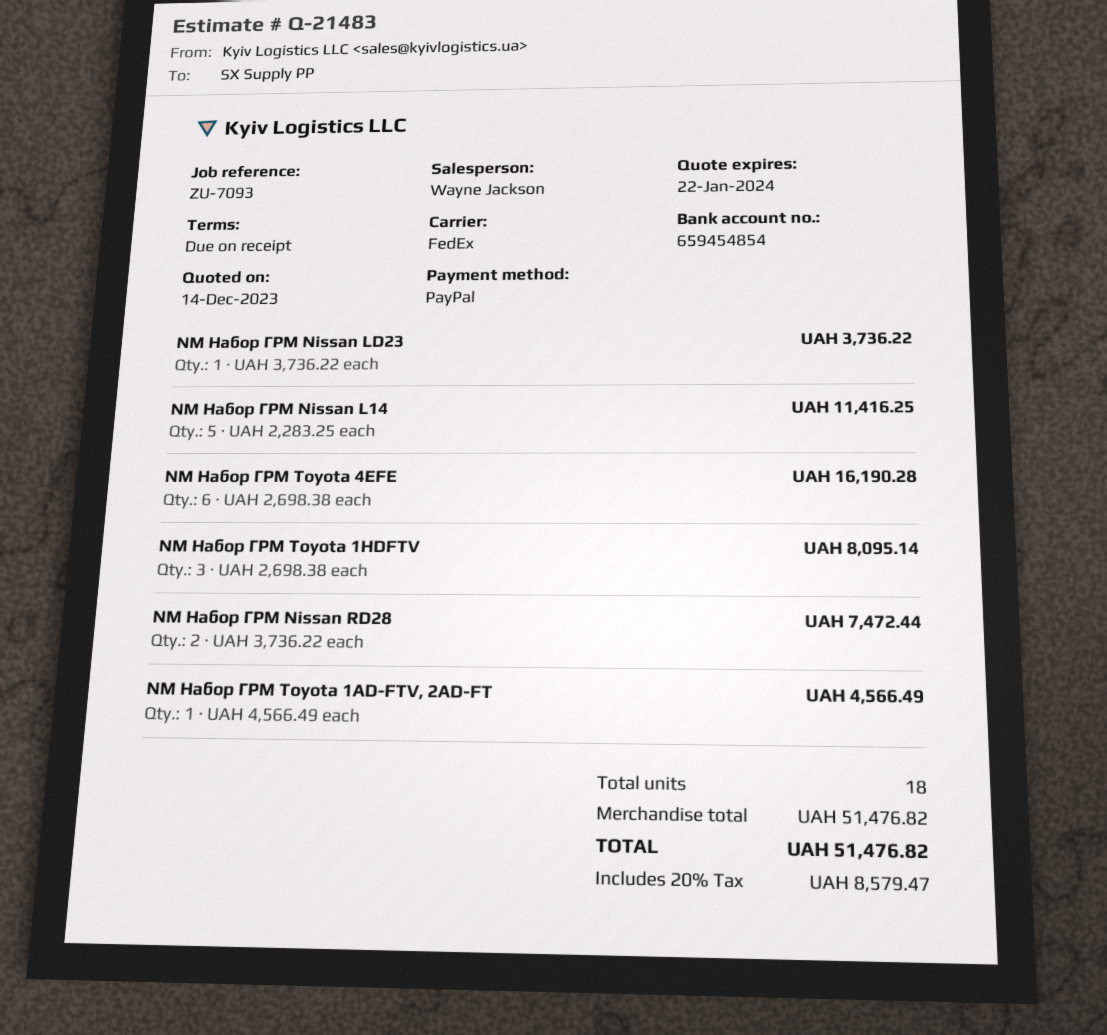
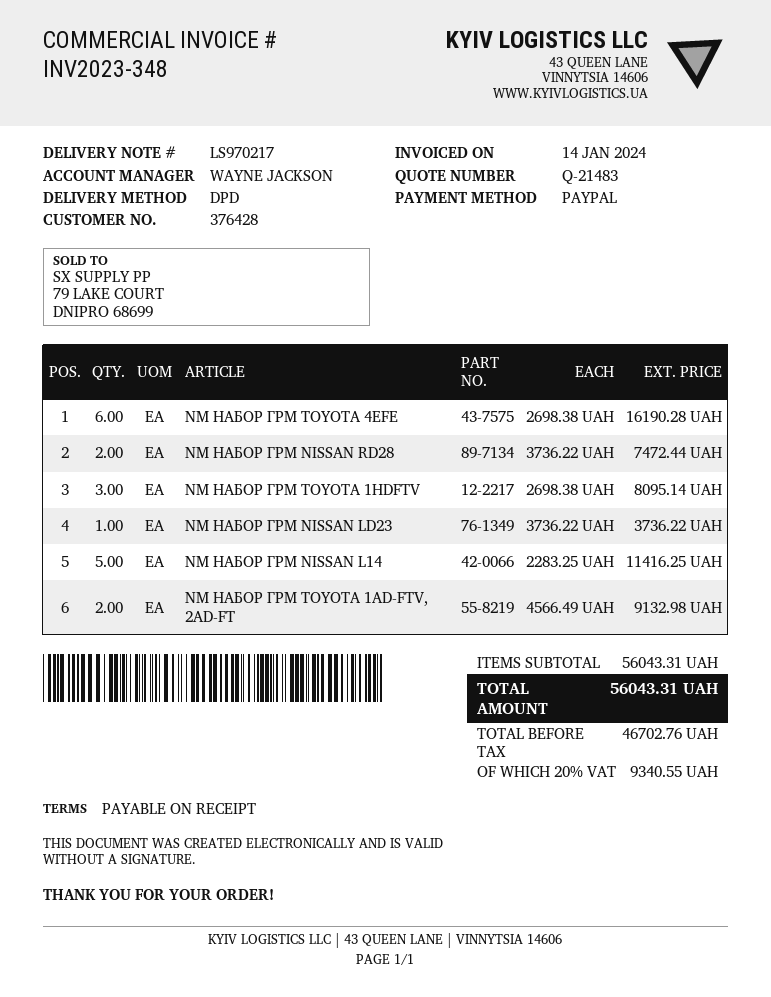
shipping method: FedEx -> DPD
NM Набор ГРМ Toyota 1AD-FTV, 2AD-FT: 1 x 4566.49 = 4566.49 -> 2 x 4566.49 = 9132.98
subtotal: 51476.82 -> 56043.31
tax: 20% = 8579.47 -> 20% = 9340.55
total: 51476.82 -> 56043.31

